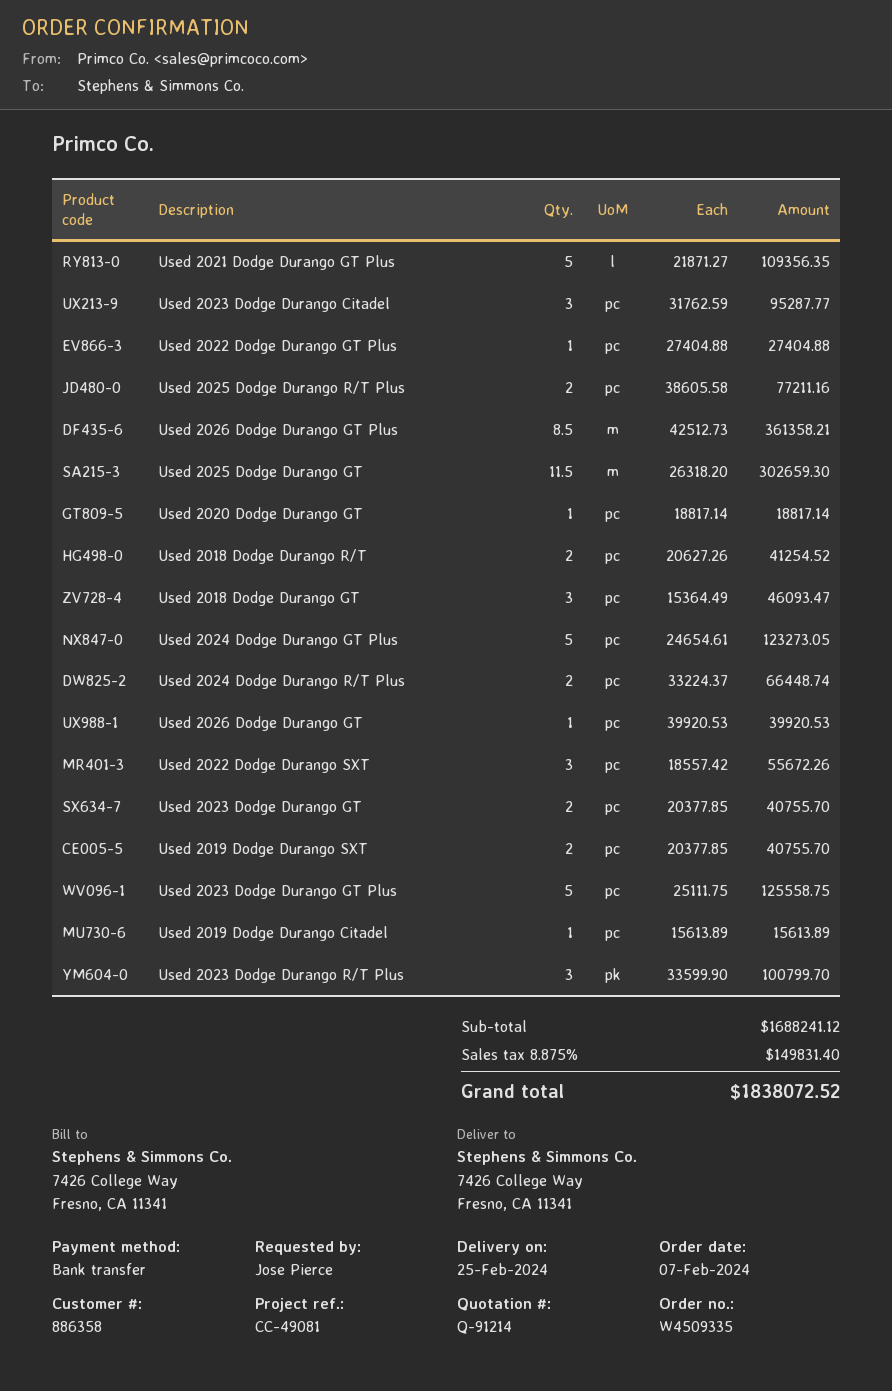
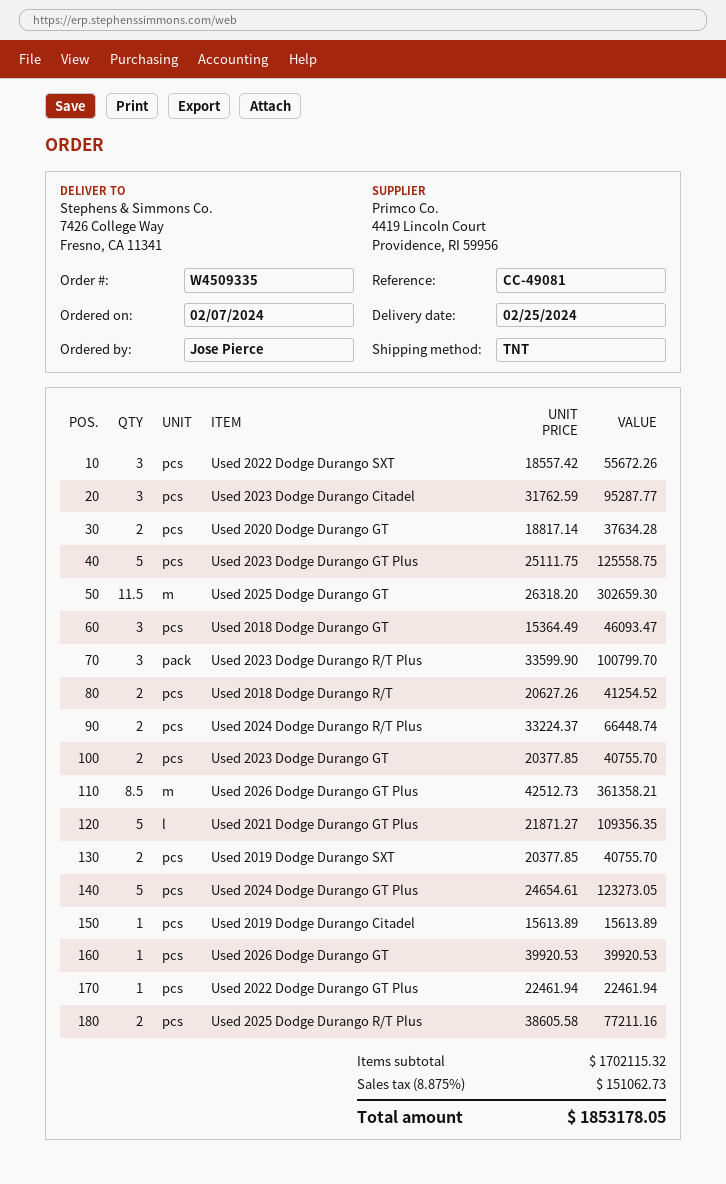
Used 2022 Dodge Durango GT Plus: 1 x 27404.88 = 27404.88 -> 1 x 22461.94 = 22461.94
Used 2020 Dodge Durango GT: 1 x 18817.14 = 18817.14 -> 2 x 18817.14 = 37634.28
subtotal: 1688241.12 -> 1702115.32
tax: 8.875% = 149831.40 -> 8.875% = 151062.73
total: 1838072.52 -> 1853178.05

